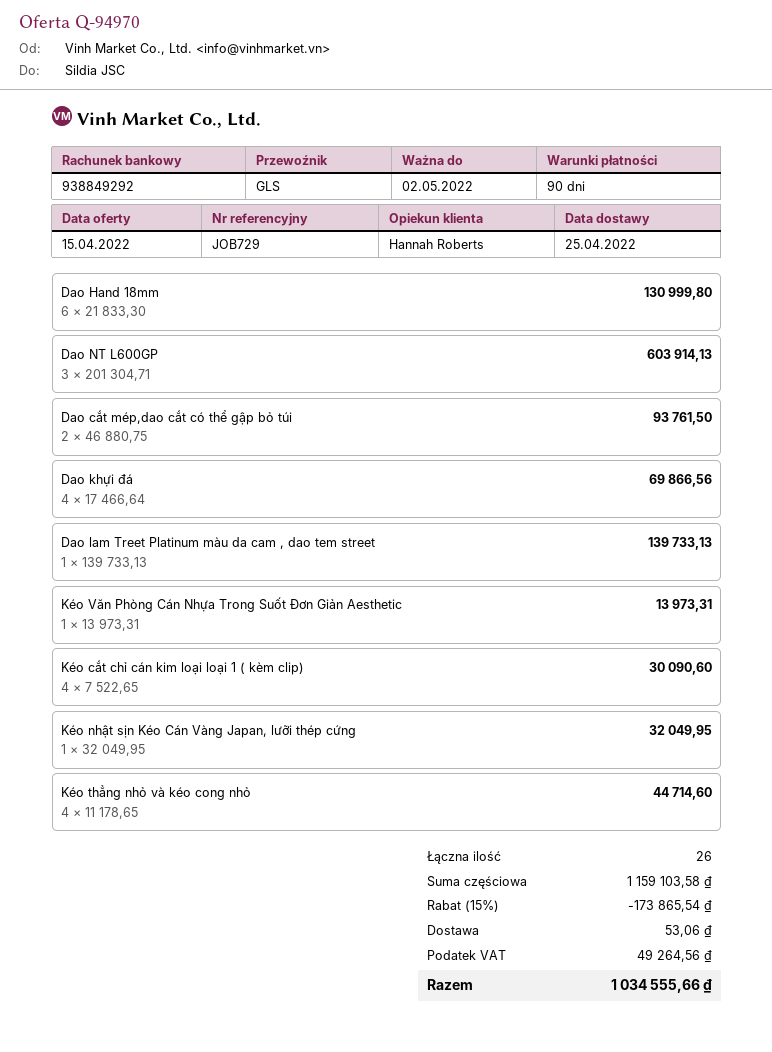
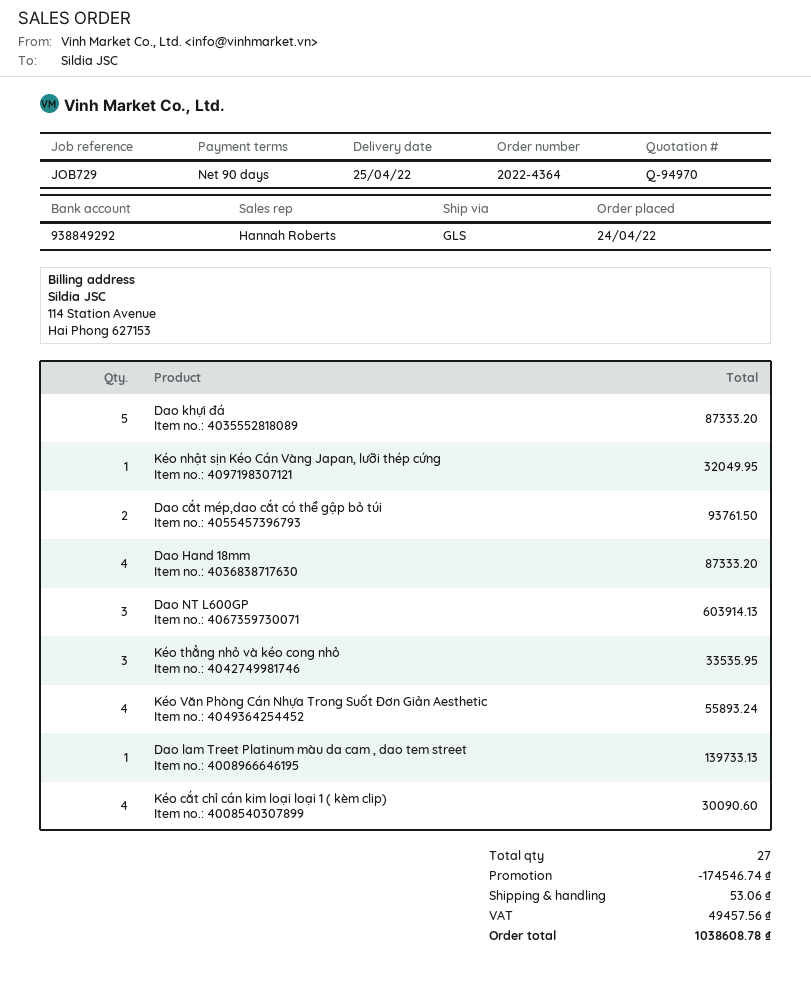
Dao Hand 18mm: 6 for 130999.80 -> 4 for 87333.20
Dao khựi đá: 4 for 69866.56 -> 5 for 87333.20
Kéo Văn Phòng Cán Nhựa Trong Suốt Đơn Giản Aesthetic: 1 for 13973.31 -> 4 for 55893.24
Kéo thẳng nhỏ và kéo cong nhỏ: 4 for 44714.60 -> 3 for 33535.95
total quantity: 26 -> 27
discount: 173865.54 -> 174546.74
tax: 49264.56 -> 49457.56
total: 1034555.66 -> 1038608.78

